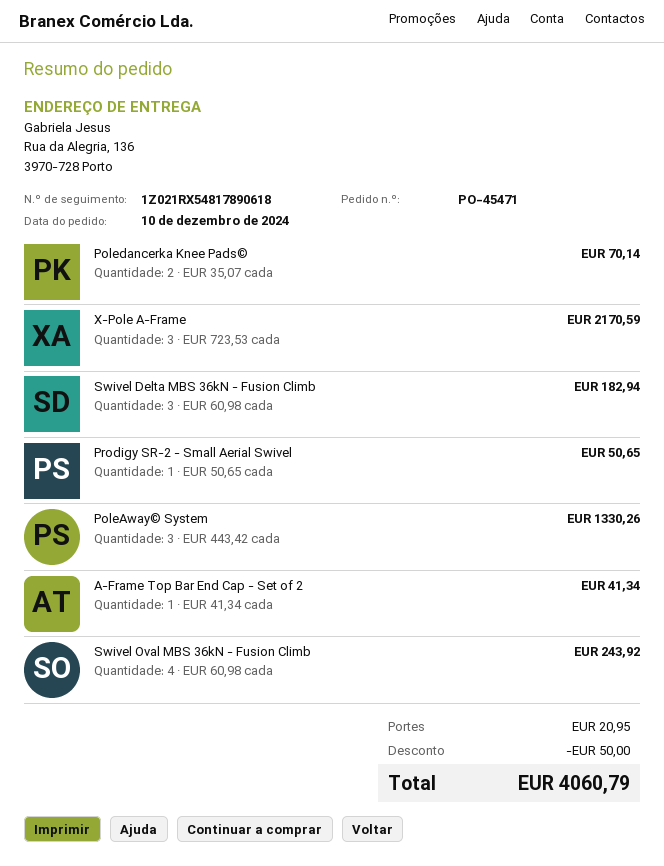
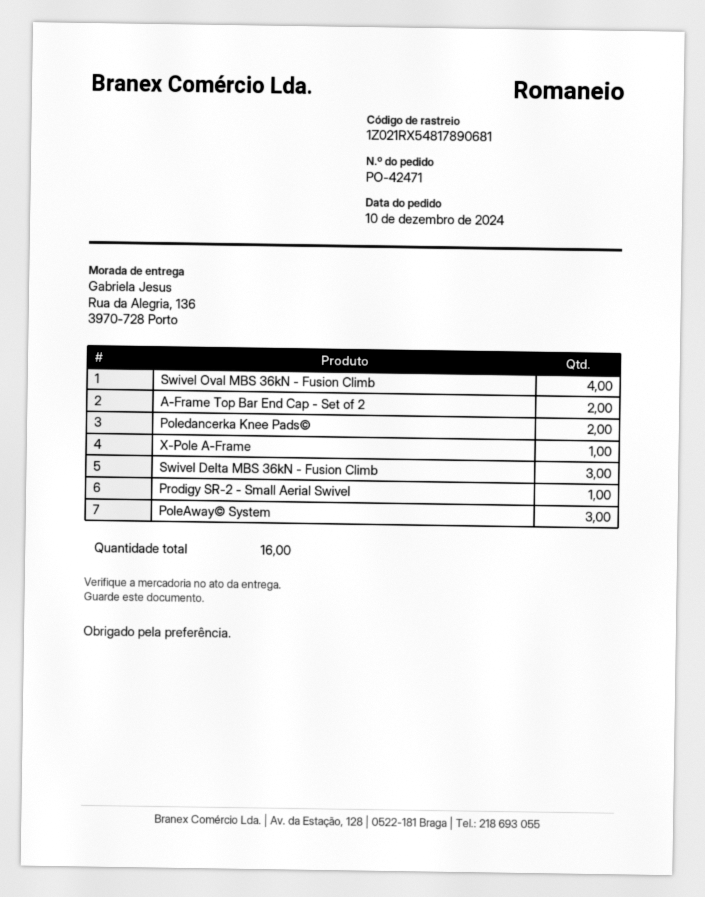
order number: PO-45471 -> PO-42471
tracking number: 1Z021RX54817890618 -> 1Z021RX54817890681
X-Pole A-Frame: 3 -> 1
A-Frame Top Bar End Cap - Set of 2: 1 -> 2

